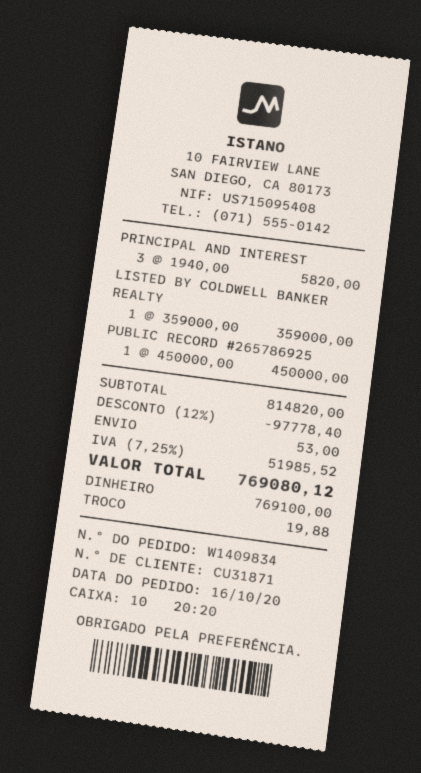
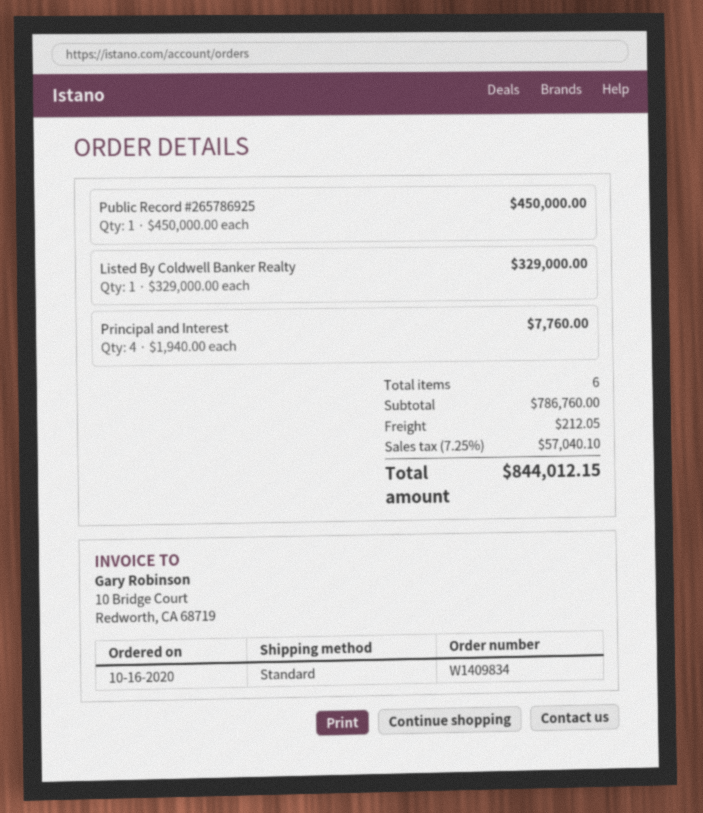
PRINCIPAL AND INTEREST: 3 x 1940.00 = 5820.00 -> 4 x 1940.00 = 7760.00
LISTED BY COLDWELL BANKER REALTY: 1 x 359000.00 = 359000.00 -> 1 x 329000.00 = 329000.00
subtotal: 814820.00 -> 786760.00
discount: 12% = 97778.40 -> none
shipping: 53.00 -> 212.05
tax: 7.25% = 51985.52 -> 7.25% = 57040.10
total: 769080.12 -> 844012.15

